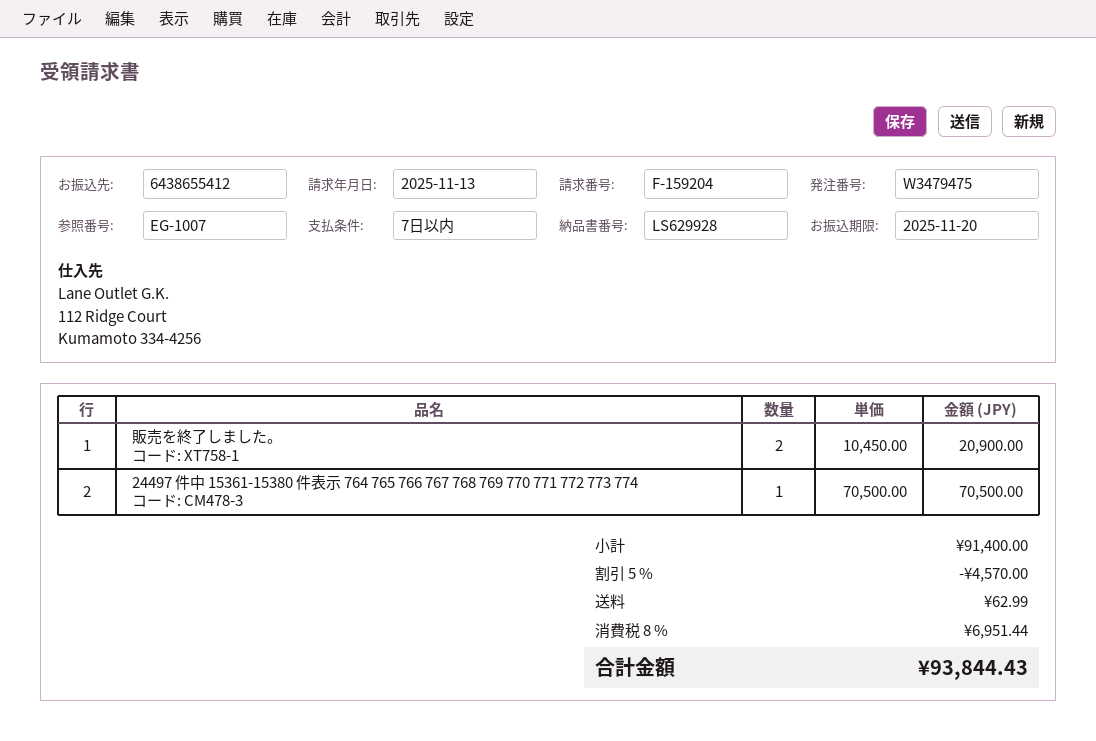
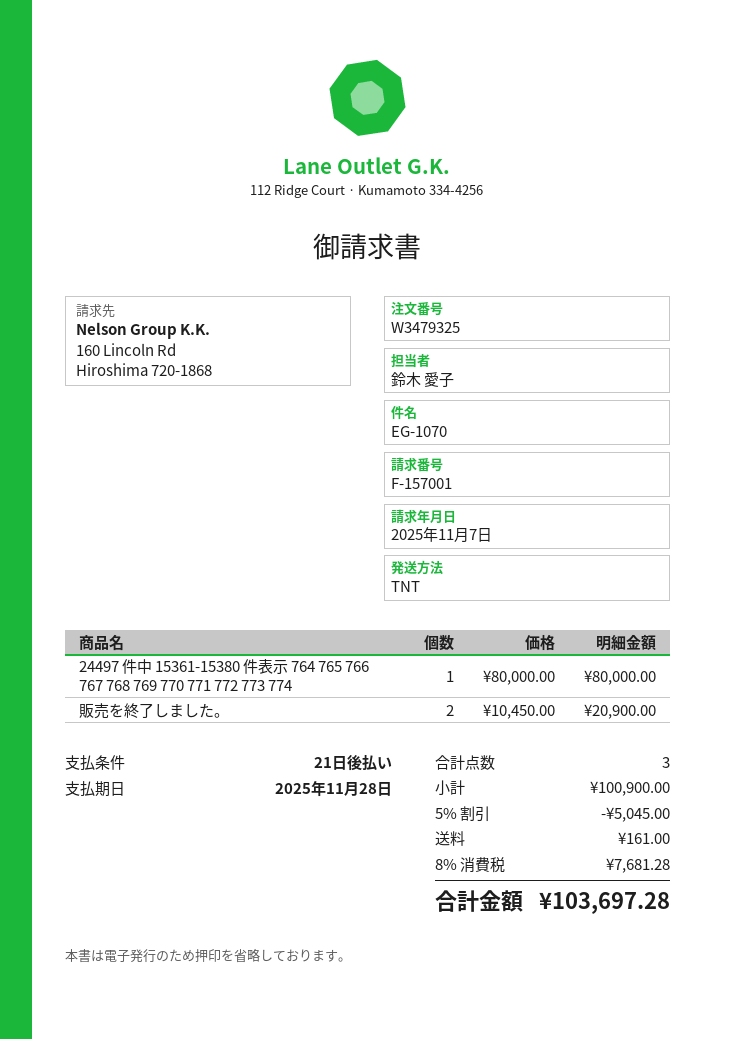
order number: W3479475 -> W3479325
invoice number: F-159204 -> F-157001
invoice date: 2025-11-13 -> 2025-11-07
payment terms: 7 days -> 21 days
due date: 2025-11-20 -> 2025-11-28
reference: EG-1007 -> EG-1070
24497 件中 15361-15380 件表示 764 765 766 767 768 769 770 771 772 773 774: 1 x 70500.00 = 70500.00 -> 1 x 80000.00 = 80000.00
subtotal: 91400.00 -> 100900.00
discount: 5% = 4570.00 -> 5% = 5045.00
shipping: 62.99 -> 161.00
tax: 8% = 6951.44 -> 8% = 7681.28
total: 93844.43 -> 103697.28

